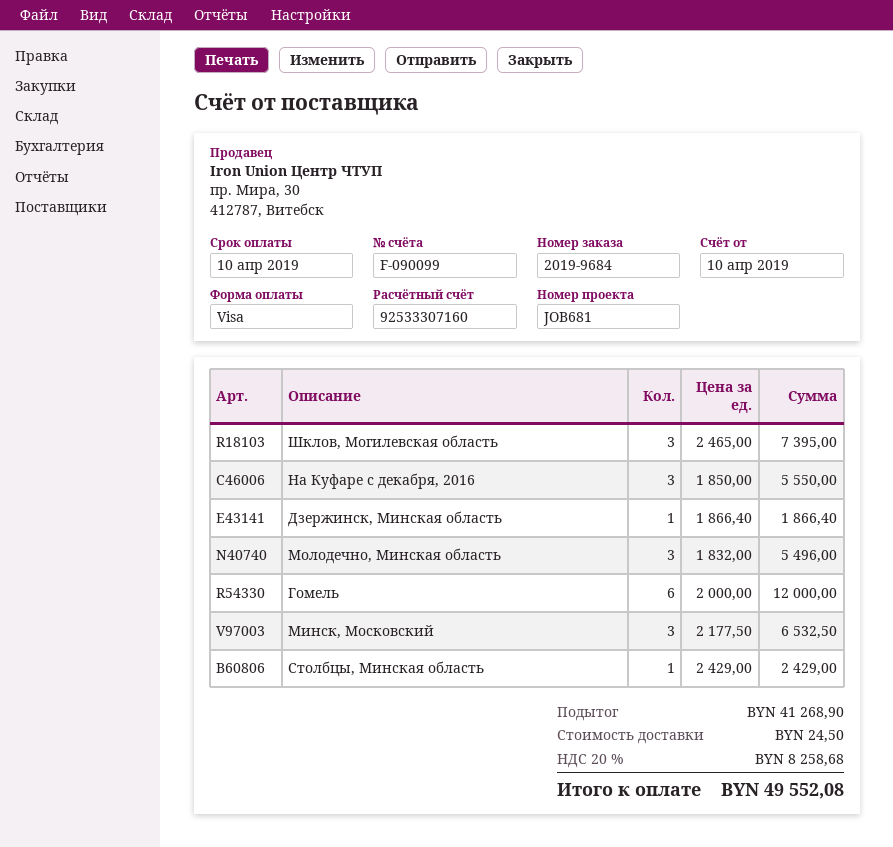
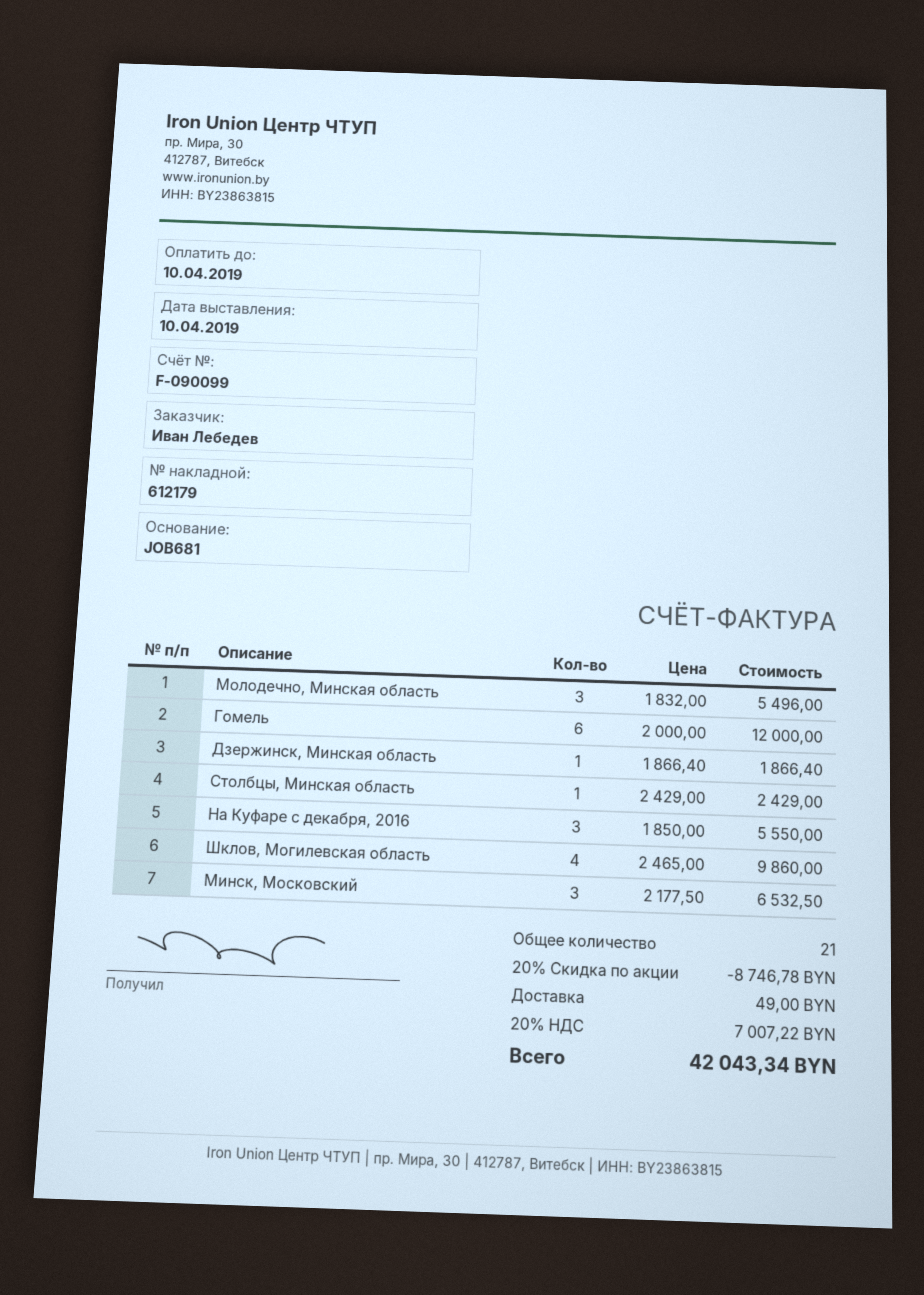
Шклов, Могилевская область: 3 x 2465.00 = 7395.00 -> 4 x 2465.00 = 9860.00
discount: none -> 20% = 8746.78
shipping: 24.50 -> 49.00
tax: 20% = 8258.68 -> 20% = 7007.22
total: 49552.08 -> 42043.34

